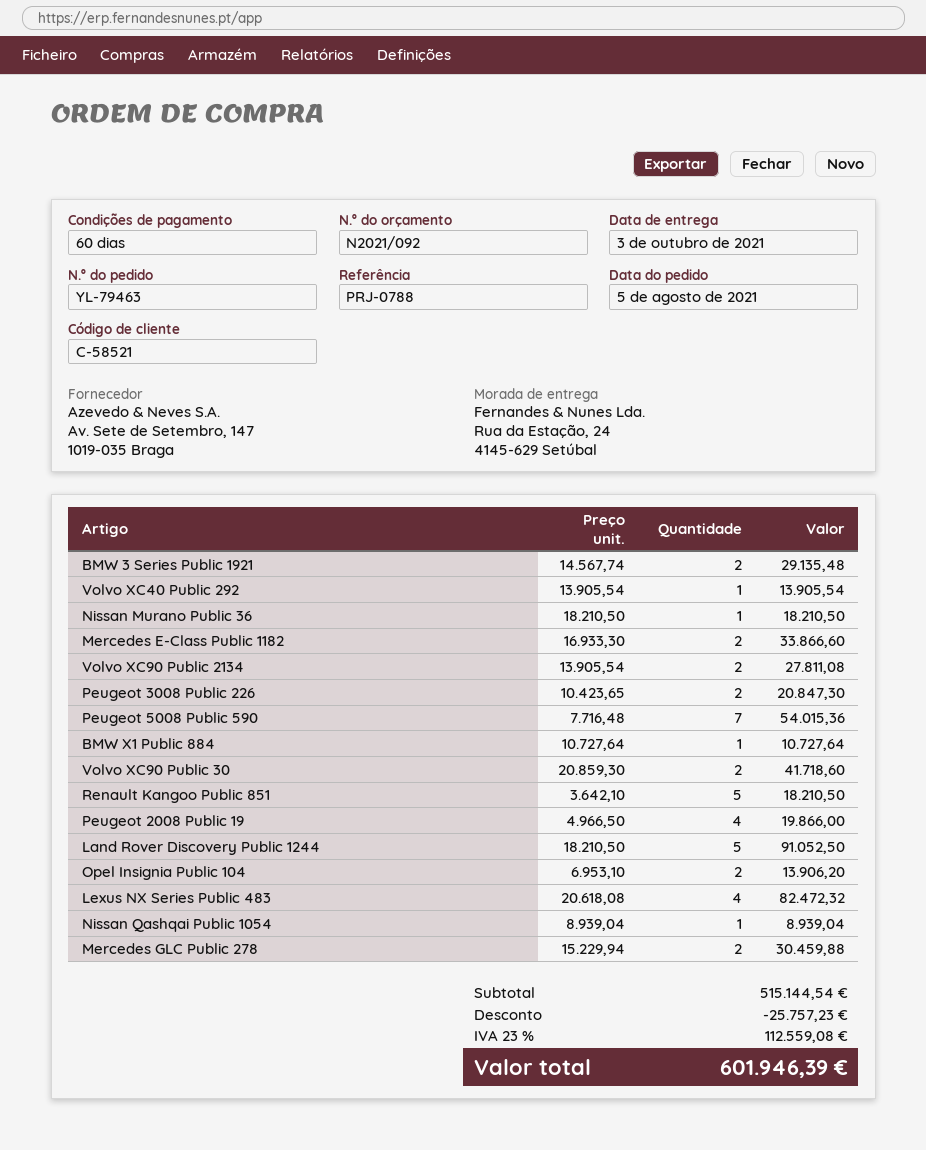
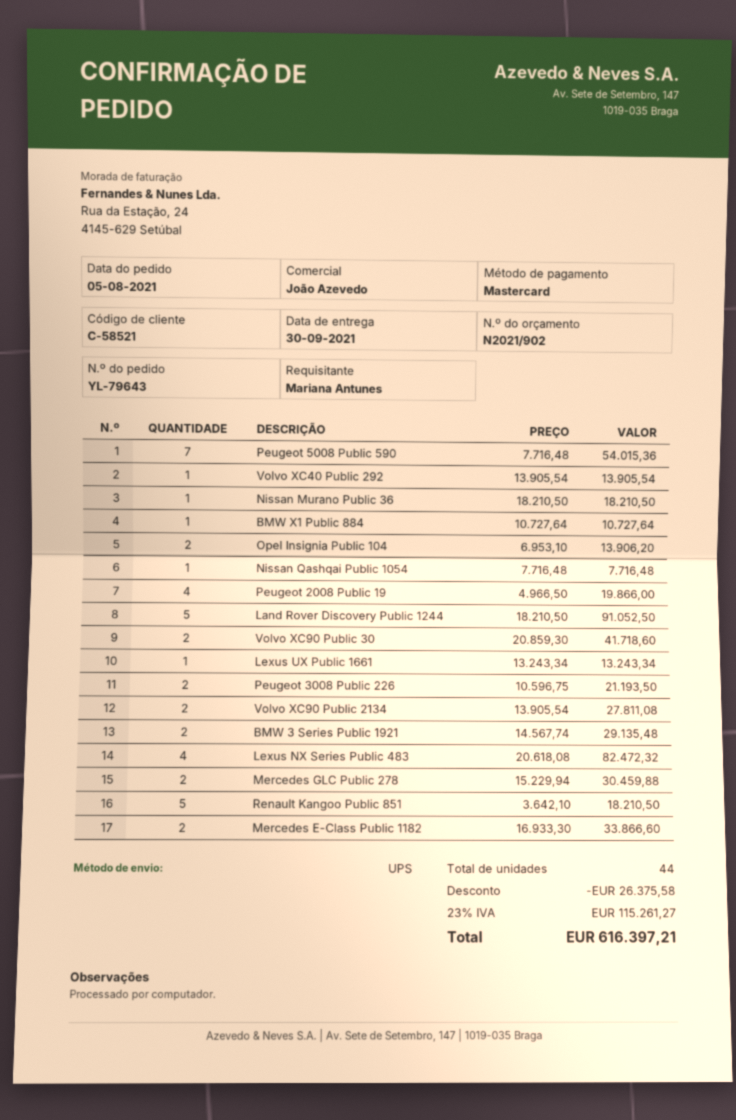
quote number: N2021/092 -> N2021/902
order number: YL-79463 -> YL-79643
delivery date: 2021-10-03 -> 2021-09-30
Peugeot 3008 Public 226: 2 x 10423.65 = 20847.30 -> 2 x 10596.75 = 21193.50
Nissan Qashqai Public 1054: 1 x 8939.04 = 8939.04 -> 1 x 7716.48 = 7716.48
Lexus UX Public 1661: none -> 1 x 13243.34 = 13243.34
discount: 25757.23 -> 26375.58
tax: 23% = 112559.08 -> 23% = 115261.27
total: 601946.39 -> 616397.21

